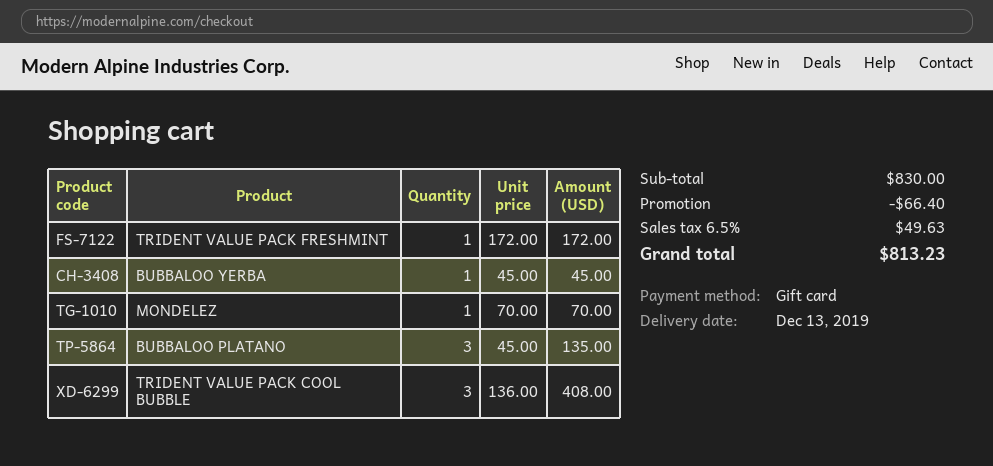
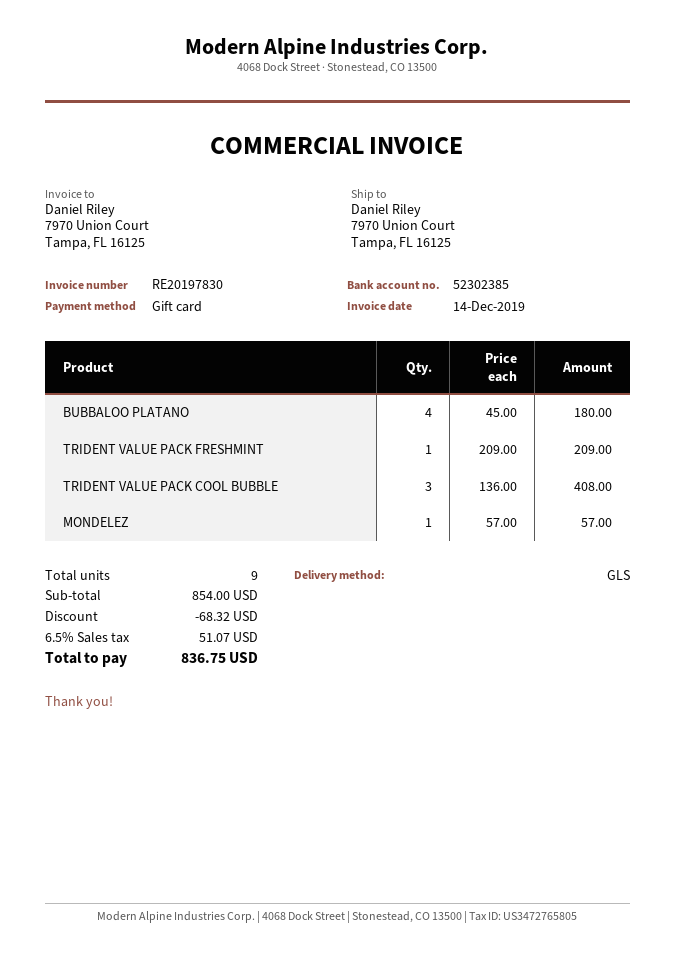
TRIDENT VALUE PACK FRESHMINT: 1 x 172.00 = 172.00 -> 1 x 209.00 = 209.00
BUBBALOO YERBA: 1 x 45.00 = 45.00 -> none
MONDELEZ: 1 x 70.00 = 70.00 -> 1 x 57.00 = 57.00
BUBBALOO PLATANO: 3 x 45.00 = 135.00 -> 4 x 45.00 = 180.00
subtotal: 830.00 -> 854.00
discount: 66.40 -> 68.32
tax: 6.5% = 49.63 -> 6.5% = 51.07
total: 813.23 -> 836.75

